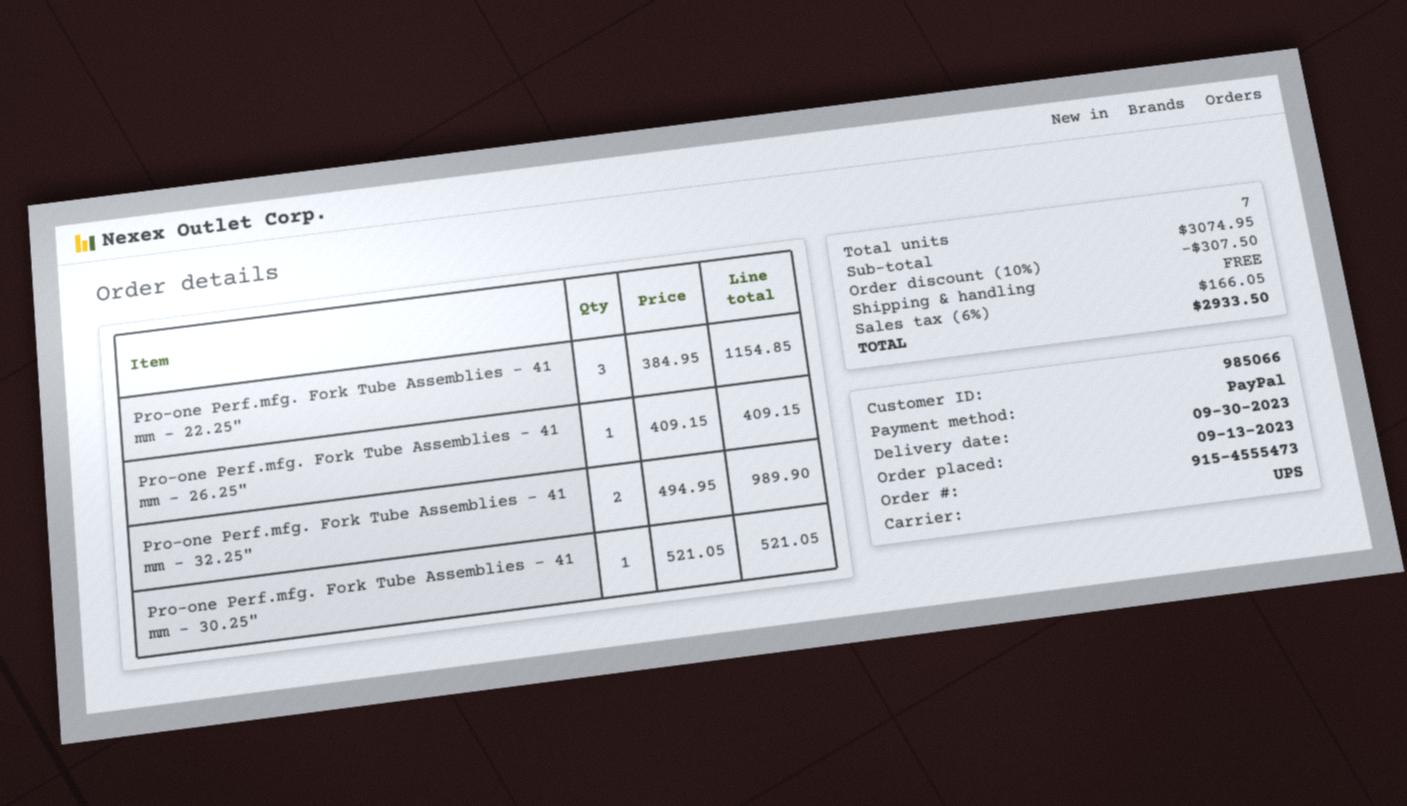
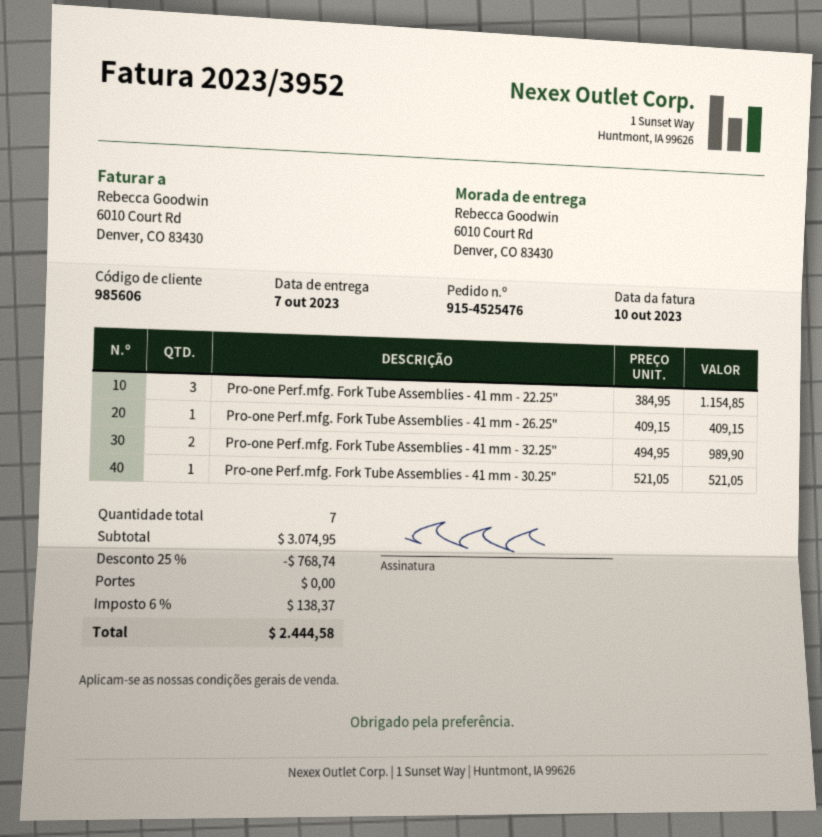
order number: 915-4555473 -> 915-4525476
delivery date: 2023-09-30 -> 2023-10-07
customer number: 985066 -> 985606
discount: 10% = 307.50 -> 25% = 768.74
tax: 6% = 166.05 -> 6% = 138.37
total: 2933.50 -> 2444.58

